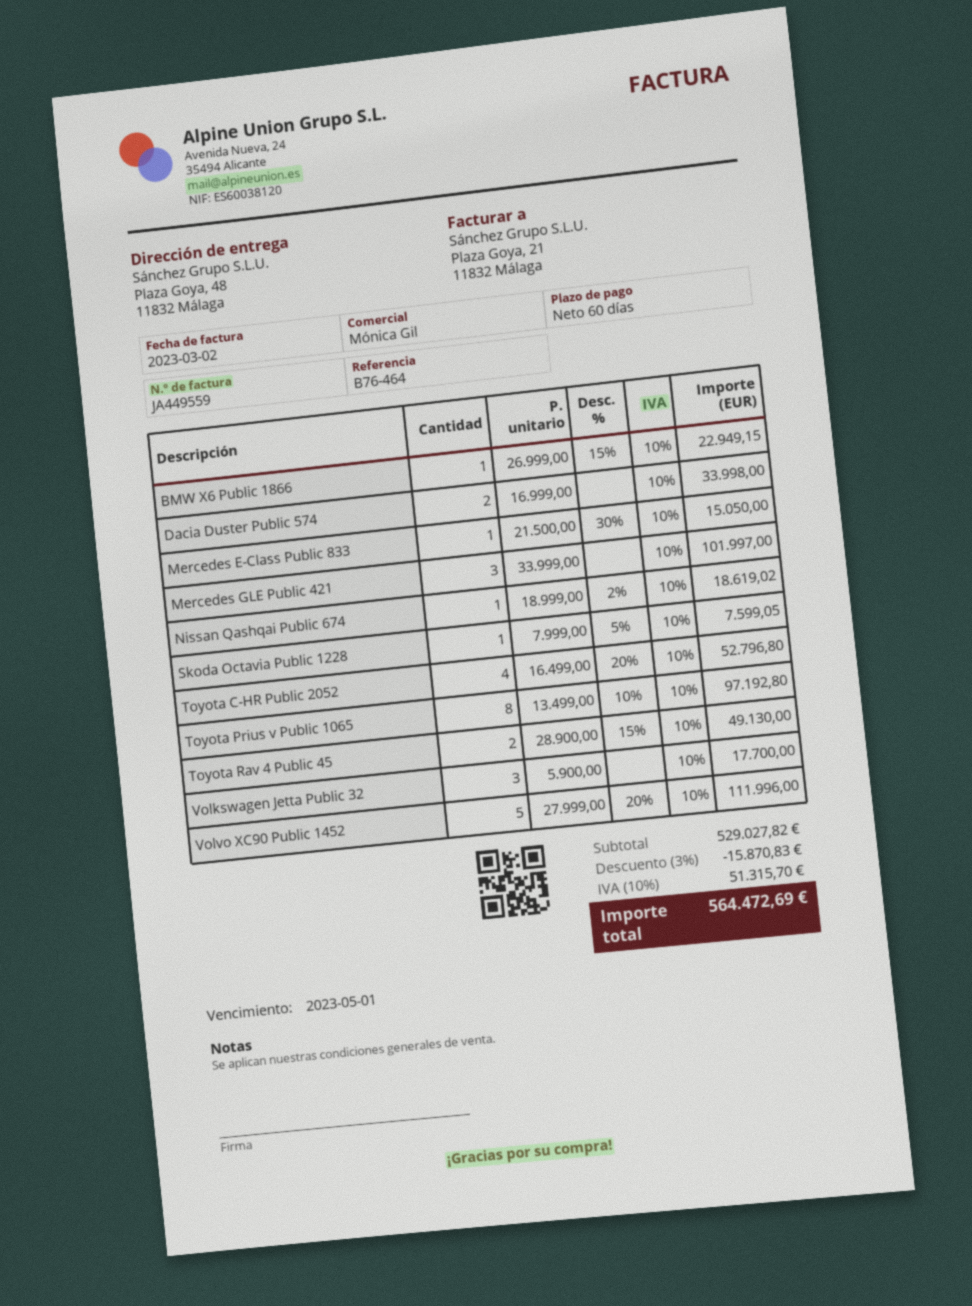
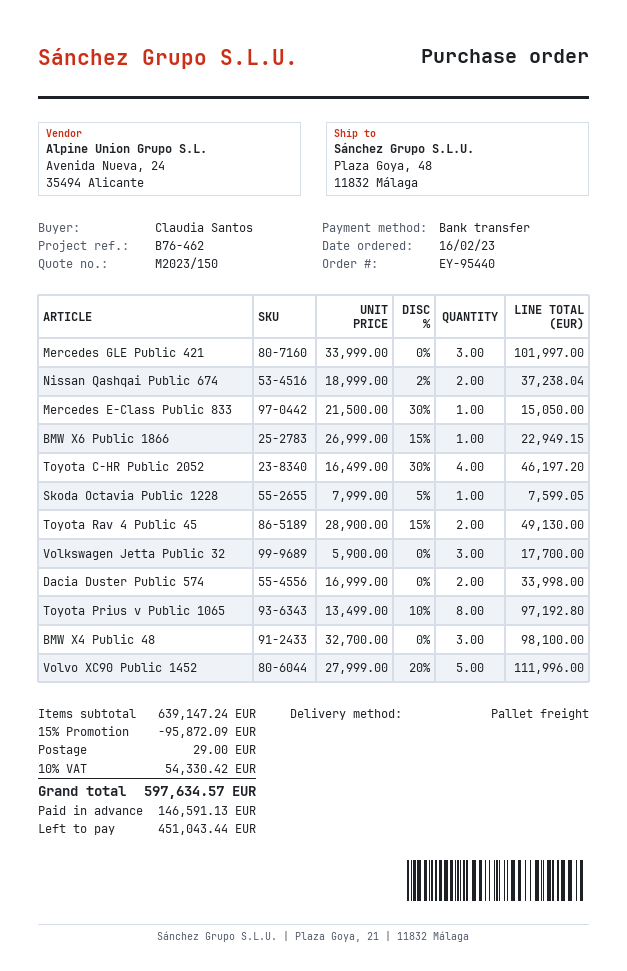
reference: B76-464 -> B76-462
Nissan Qashqai Public 674: 1 x 18999.00 - 2% = 18619.02 -> 2 x 18999.00 - 2% = 37238.04
Toyota C-HR Public 2052: 4 x 16499.00 - 20% = 52796.80 -> 4 x 16499.00 - 30% = 46197.20
BMW X4 Public 48: none -> 3 x 32700.00 = 98100.00
subtotal: 529027.82 -> 639147.24
discount: 3% = 15870.83 -> 15% = 95872.09
shipping: none -> 29.00
tax: 10% = 51315.70 -> 10% = 54330.42
total: 564472.69 -> 597634.57

